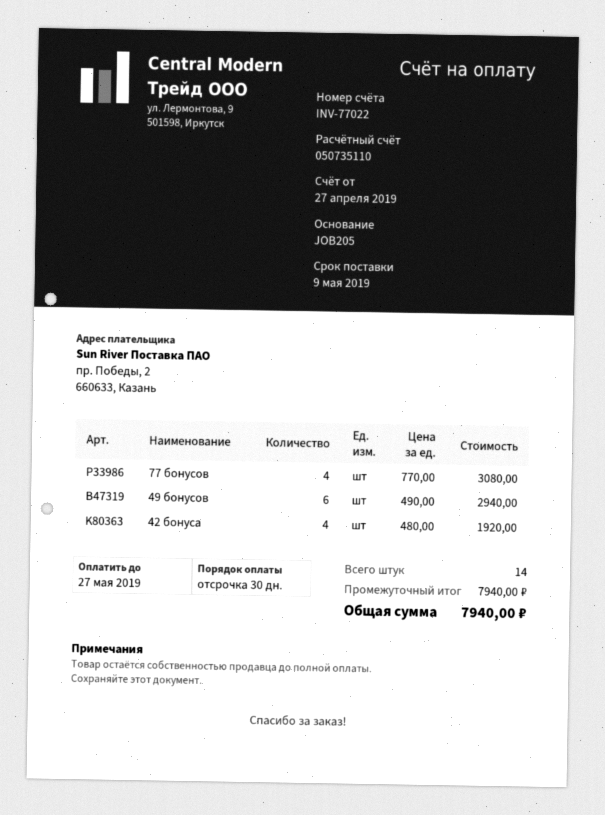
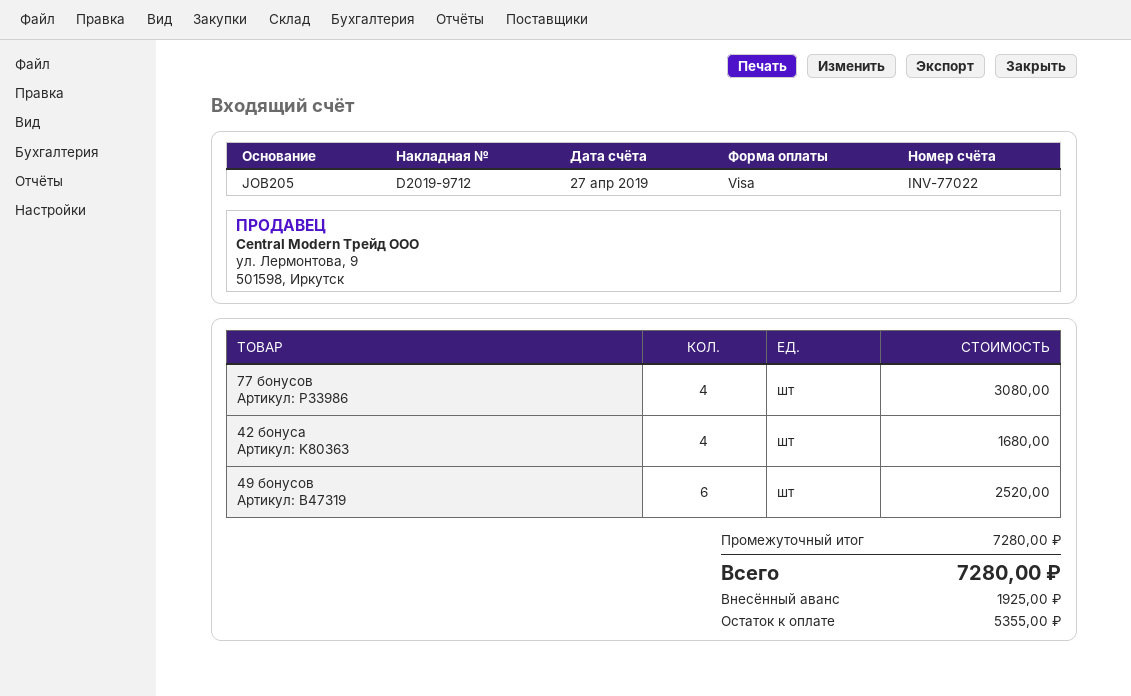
49 бонусов: 6 for 2940.00 -> 6 for 2520.00
42 бонуса: 4 for 1920.00 -> 4 for 1680.00
subtotal: 7940.00 -> 7280.00
total: 7940.00 -> 7280.00

